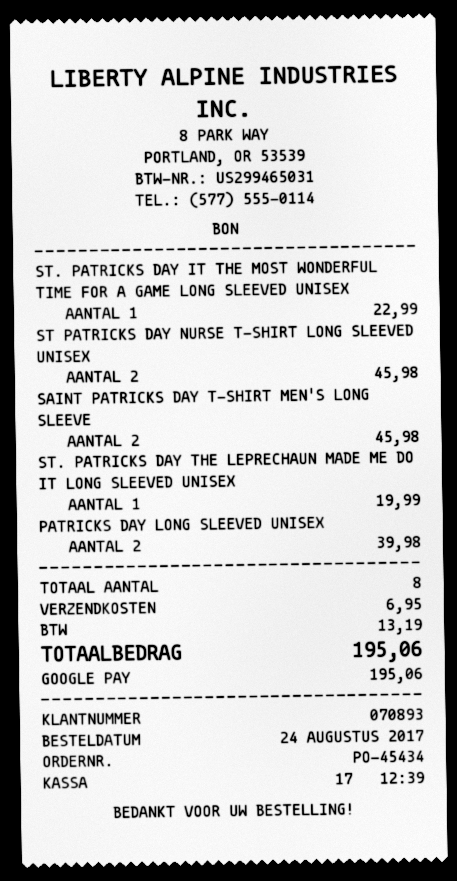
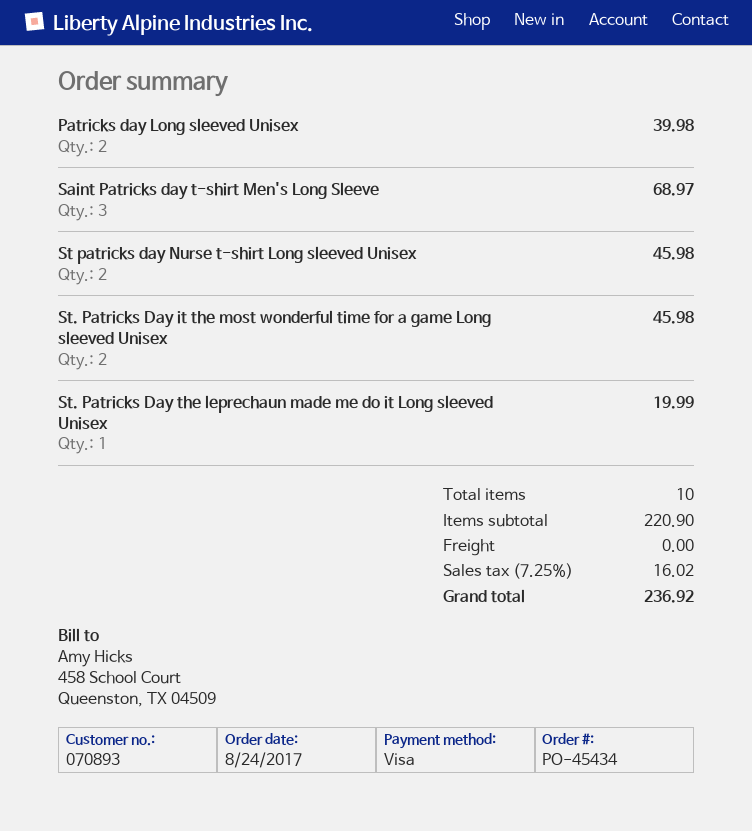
payment method: Google Pay -> Visa
ST. PATRICKS DAY IT THE MOST WONDERFUL TIME FOR A GAME LONG SLEEVED UNISEX: 1 for 22.99 -> 2 for 45.98
SAINT PATRICKS DAY T-SHIRT MEN'S LONG SLEEVE: 2 for 45.98 -> 3 for 68.97
total quantity: 8 -> 10
shipping: 6.95 -> 0.00
tax: 13.19 -> 16.02
total: 195.06 -> 236.92

